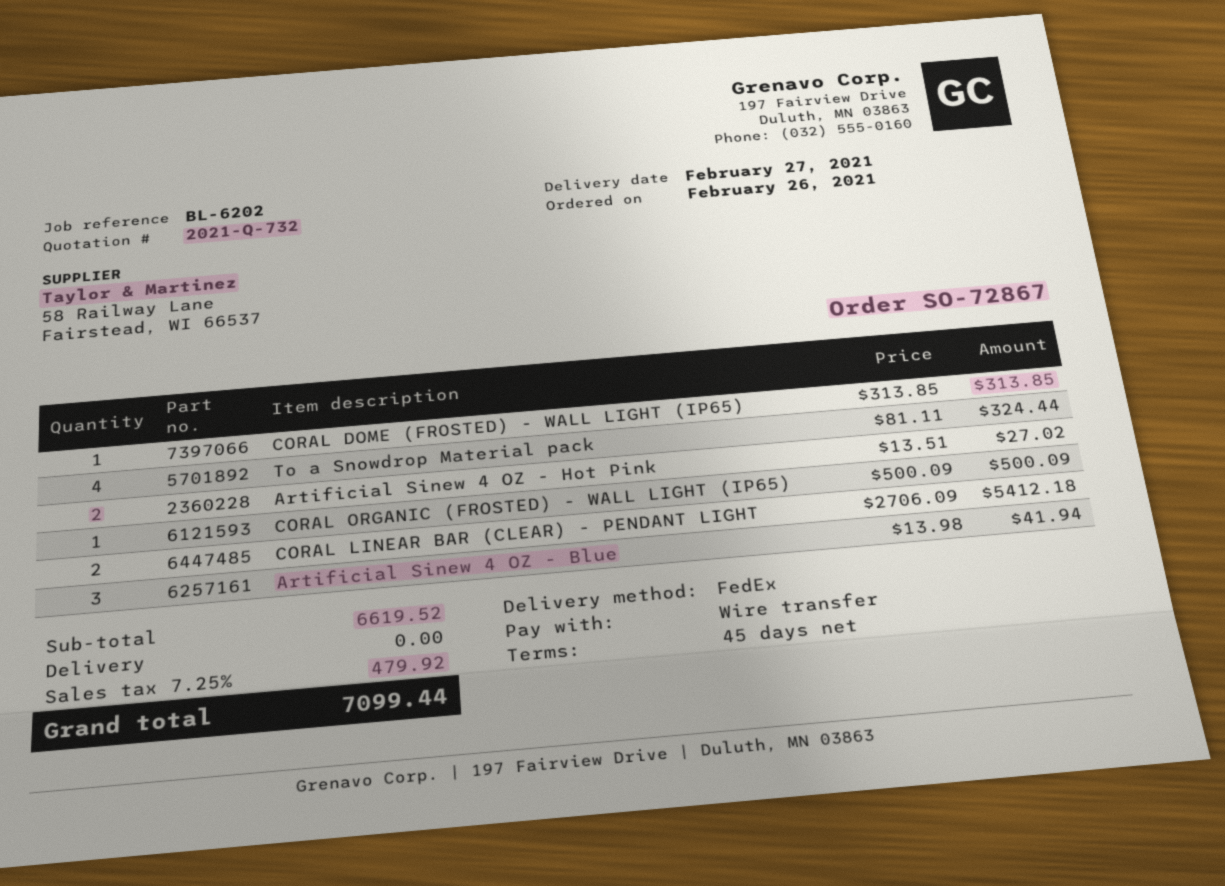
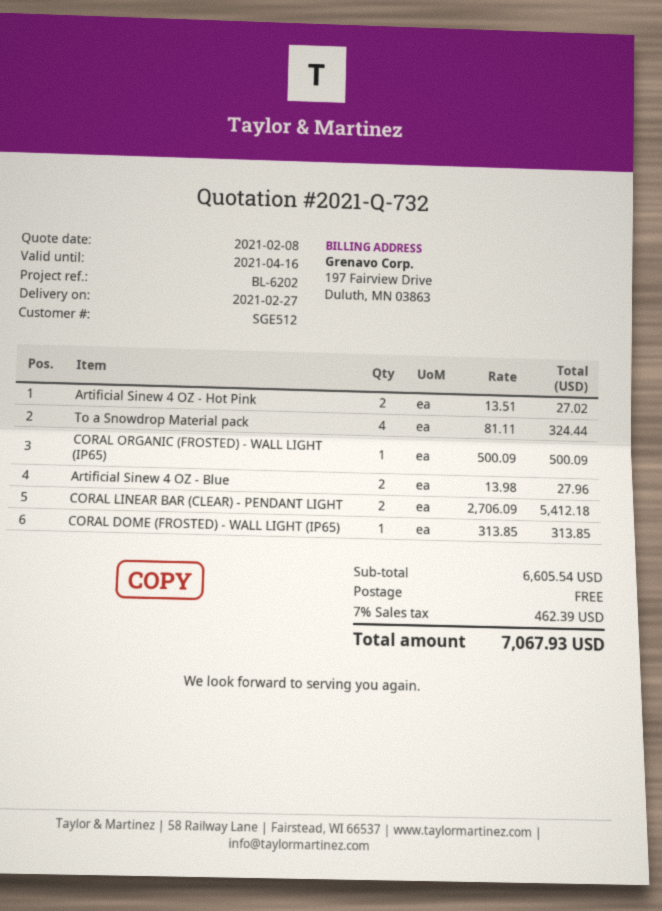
Artificial Sinew 4 OZ - Blue: 3 x 13.98 = 41.94 -> 2 x 13.98 = 27.96
subtotal: 6619.52 -> 6605.54
tax: 7.25% = 479.92 -> 7% = 462.39
total: 7099.44 -> 7067.93

